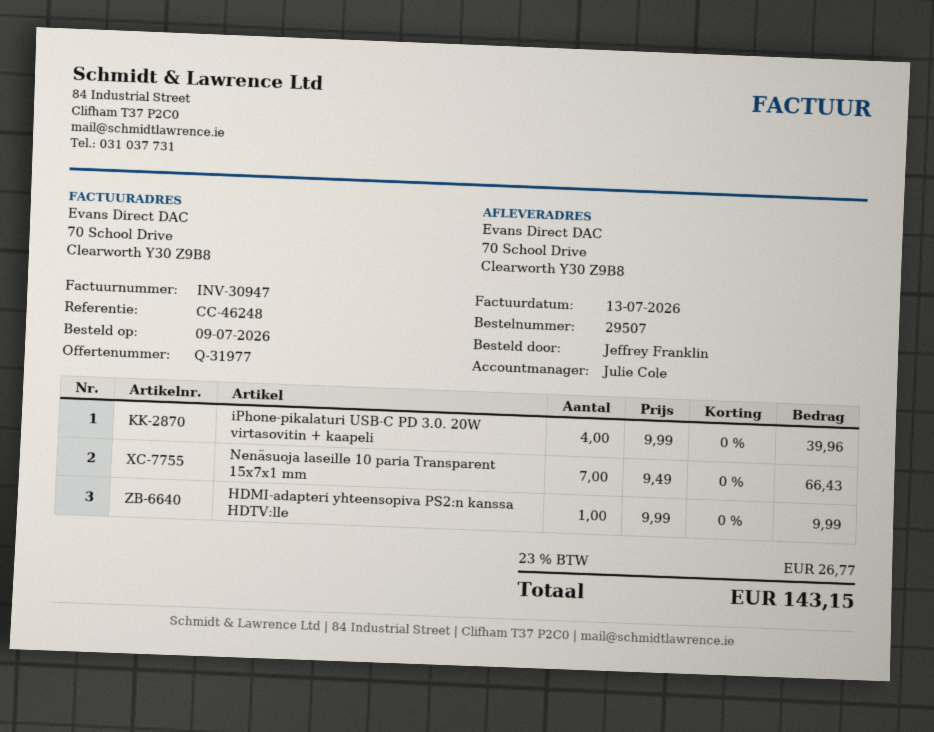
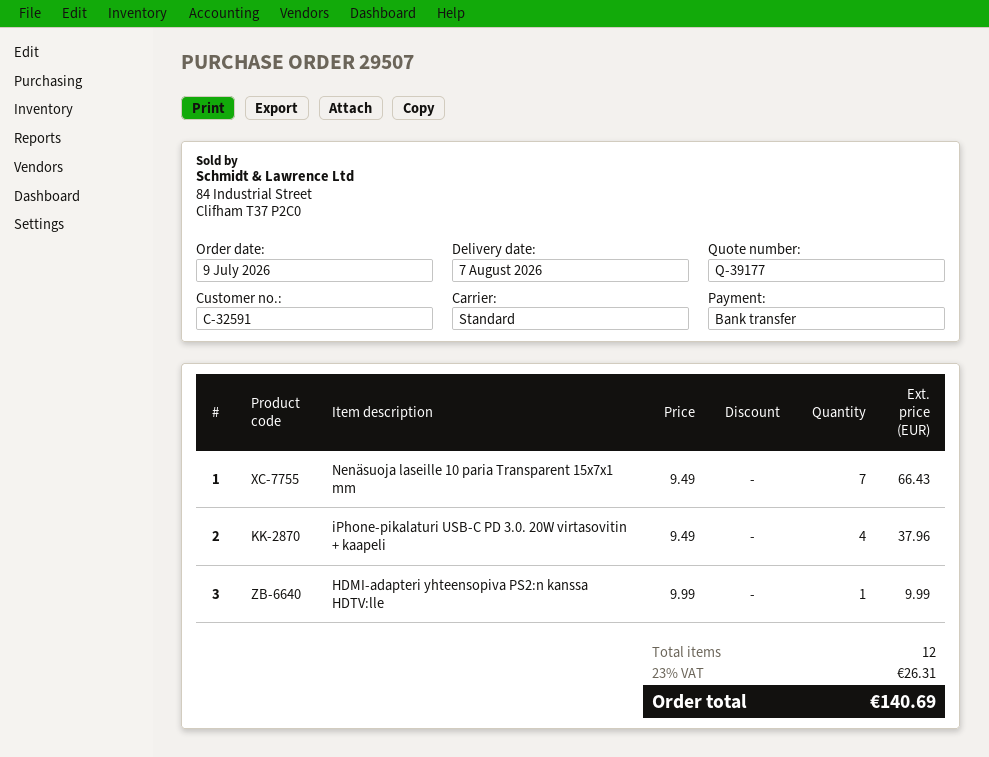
quote number: Q-31977 -> Q-39177
iPhone-pikalaturi USB-C PD 3.0. 20W virtasovitin + kaapeli: 4 x 9.99 = 39.96 -> 4 x 9.49 = 37.96
tax: 23% = 26.77 -> 23% = 26.31
total: 143.15 -> 140.69

